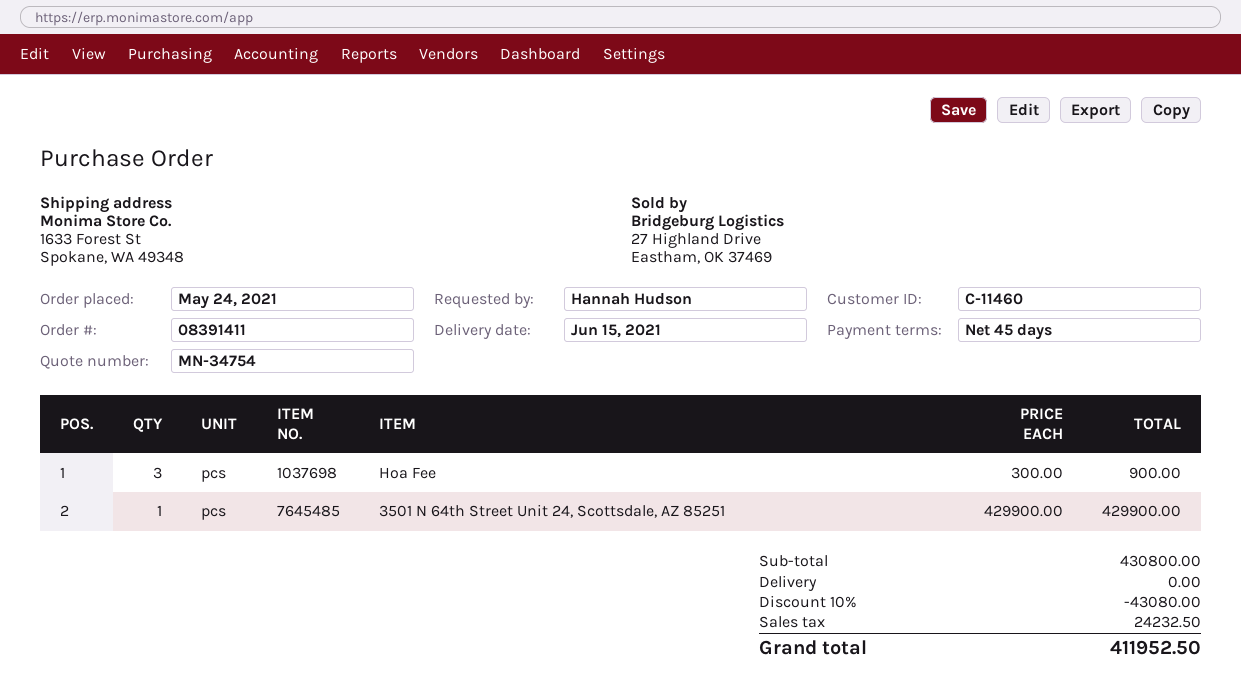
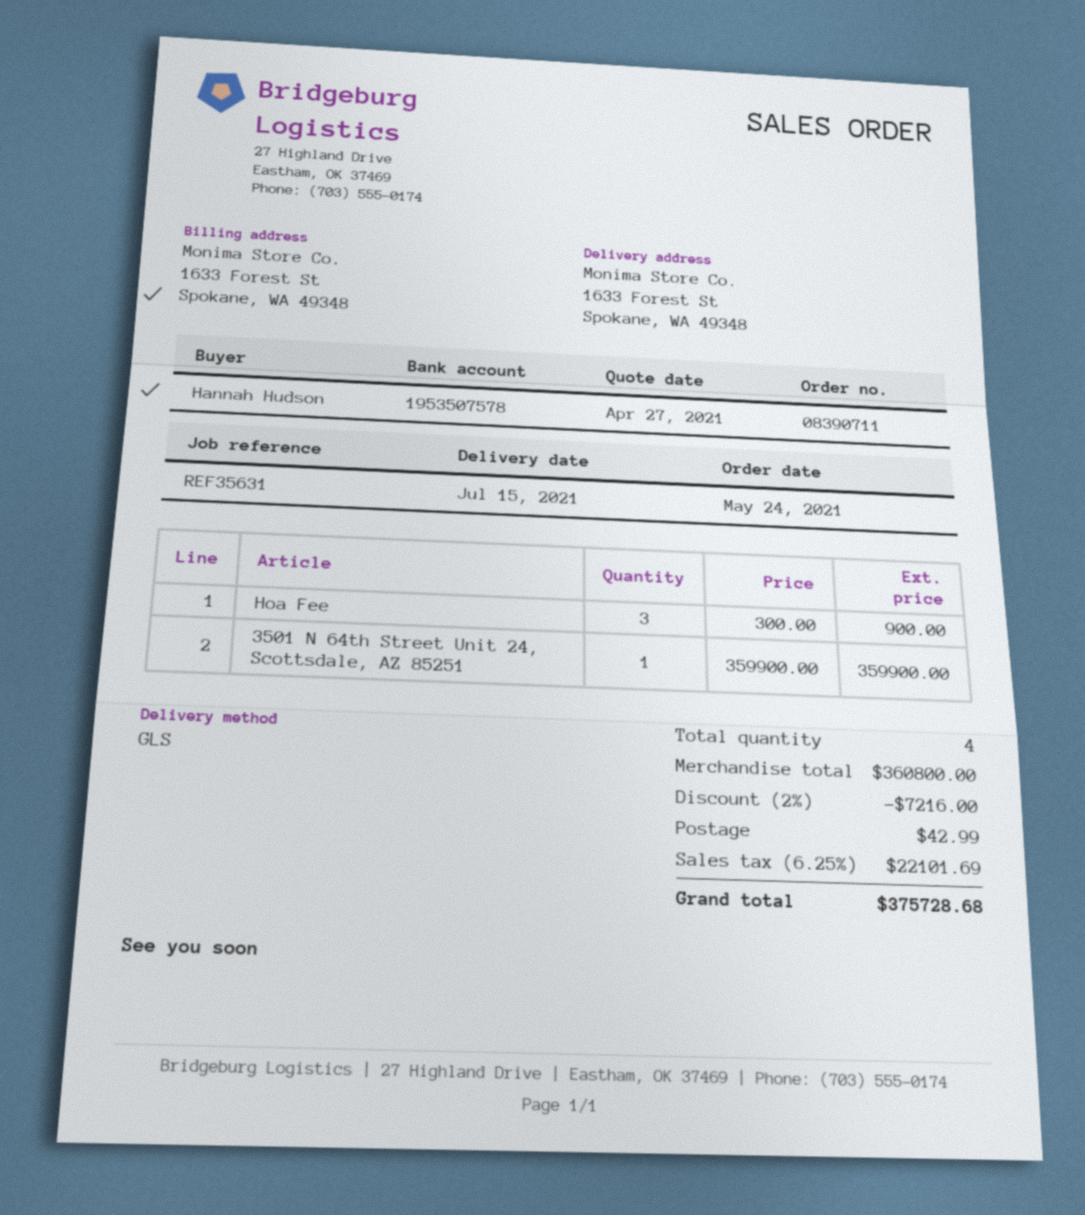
order number: 08391411 -> 08390711
delivery date: 2021-06-15 -> 2021-07-15
3501 N 64th Street Unit 24, Scottsdale, AZ 85251: 1 x 429900.00 = 429900.00 -> 1 x 359900.00 = 359900.00
subtotal: 430800.00 -> 360800.00
discount: 10% = 43080.00 -> 2% = 7216.00
shipping: 0.00 -> 42.99
tax: 24232.50 -> 22101.69
total: 411952.50 -> 375728.68

